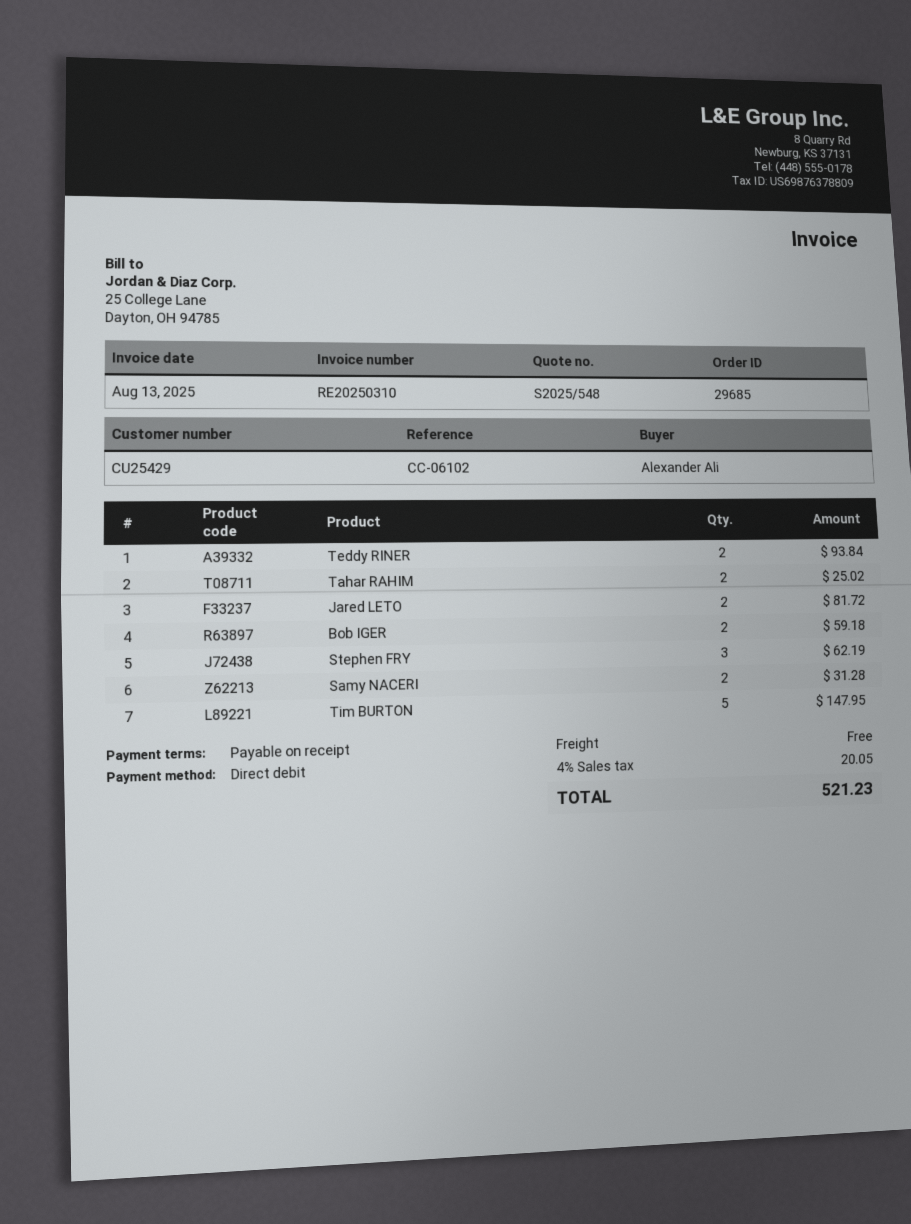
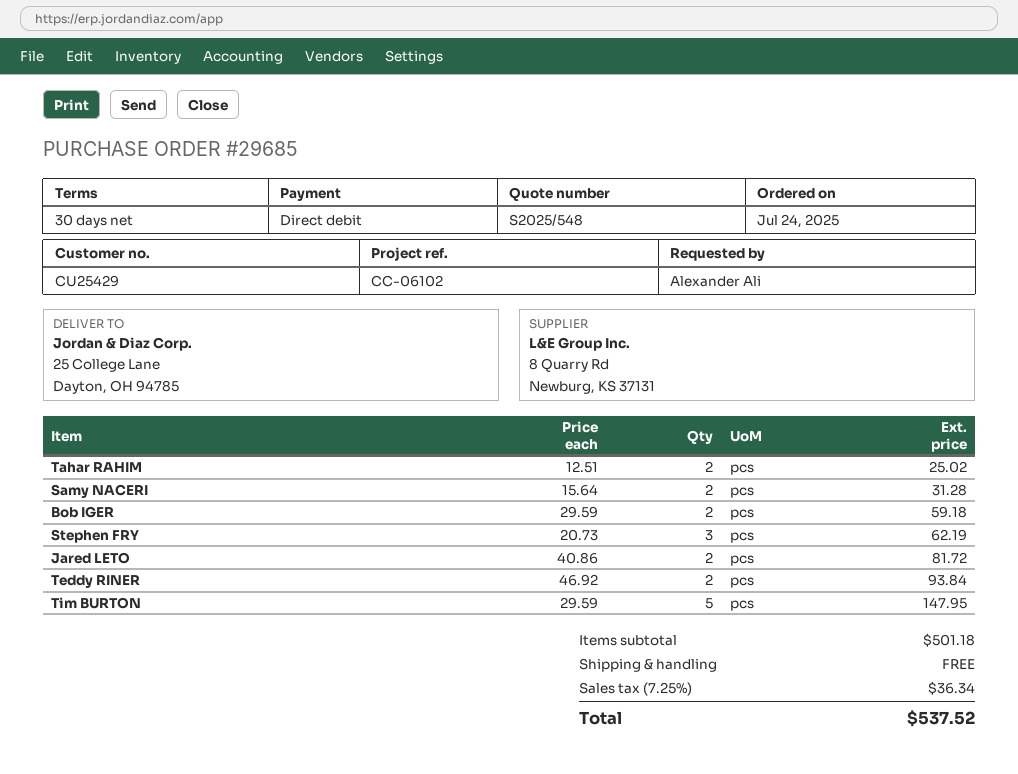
payment terms: on receipt -> 30 days
tax: 4% = 20.05 -> 7.25% = 36.34
total: 521.23 -> 537.52

